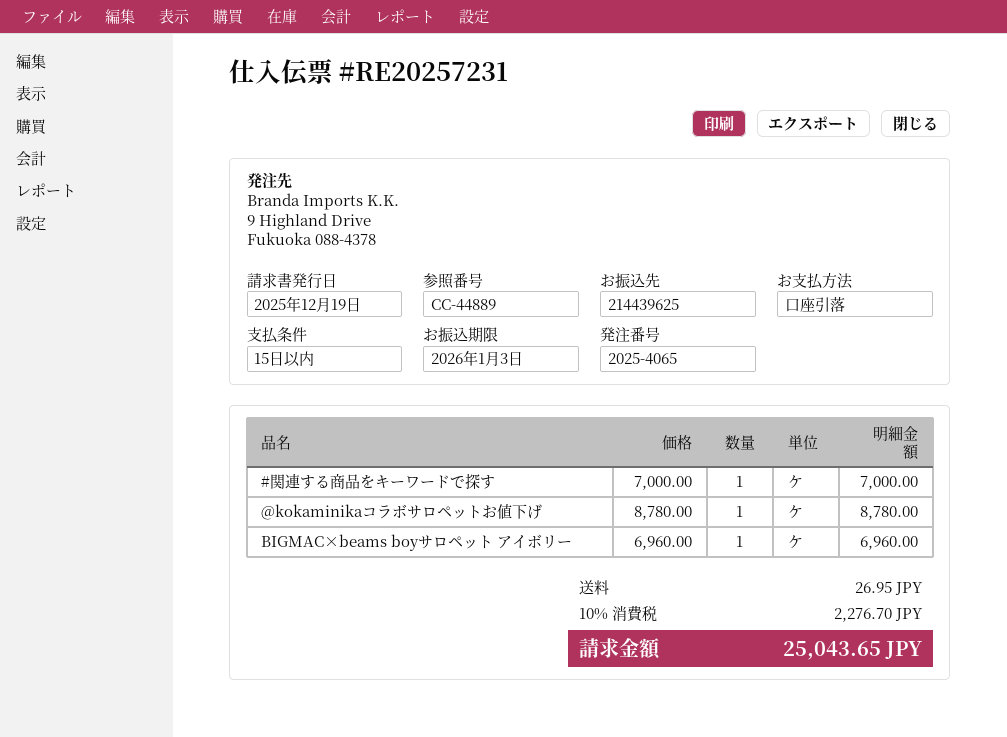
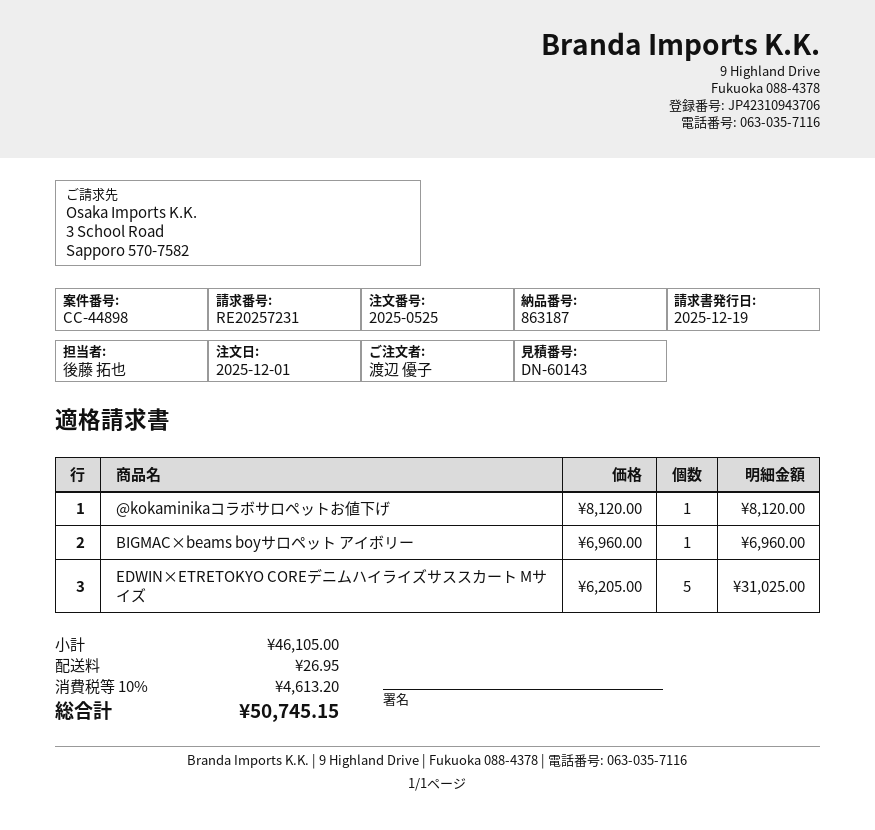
order number: 2025-4065 -> 2025-0525
reference: CC-44889 -> CC-44898
#関連する商品をキーワードで探す: 1 x 7000.00 = 7000.00 -> none
@kokaminikaコラボサロペットお値下げ: 1 x 8780.00 = 8780.00 -> 1 x 8120.00 = 8120.00
EDWIN×ETRETOKYO COREデニムハイライズサススカート Mサイズ: none -> 5 x 6205.00 = 31025.00
tax: 10% = 2276.70 -> 10% = 4613.20
total: 25043.65 -> 50745.15

